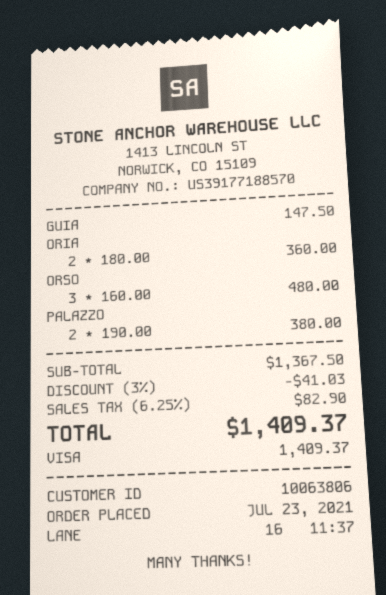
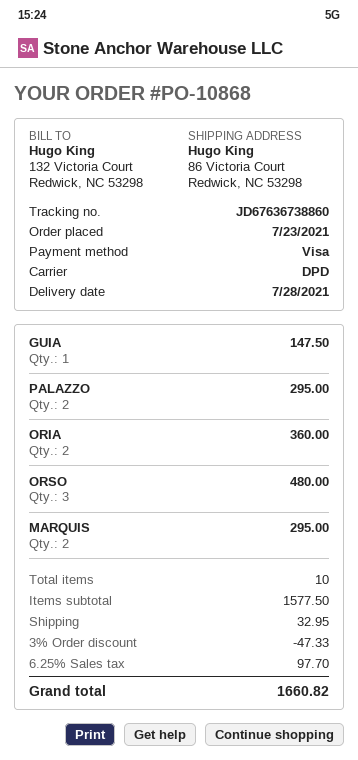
PALAZZO: 2 for 380.00 -> 2 for 295.00
MARQUIS: none -> 2 for 295.00
subtotal: 1367.50 -> 1577.50
discount: 3% = 41.03 -> 3% = 47.33
shipping: none -> 32.95
tax: 6.25% = 82.90 -> 6.25% = 97.70
total: 1409.37 -> 1660.82

